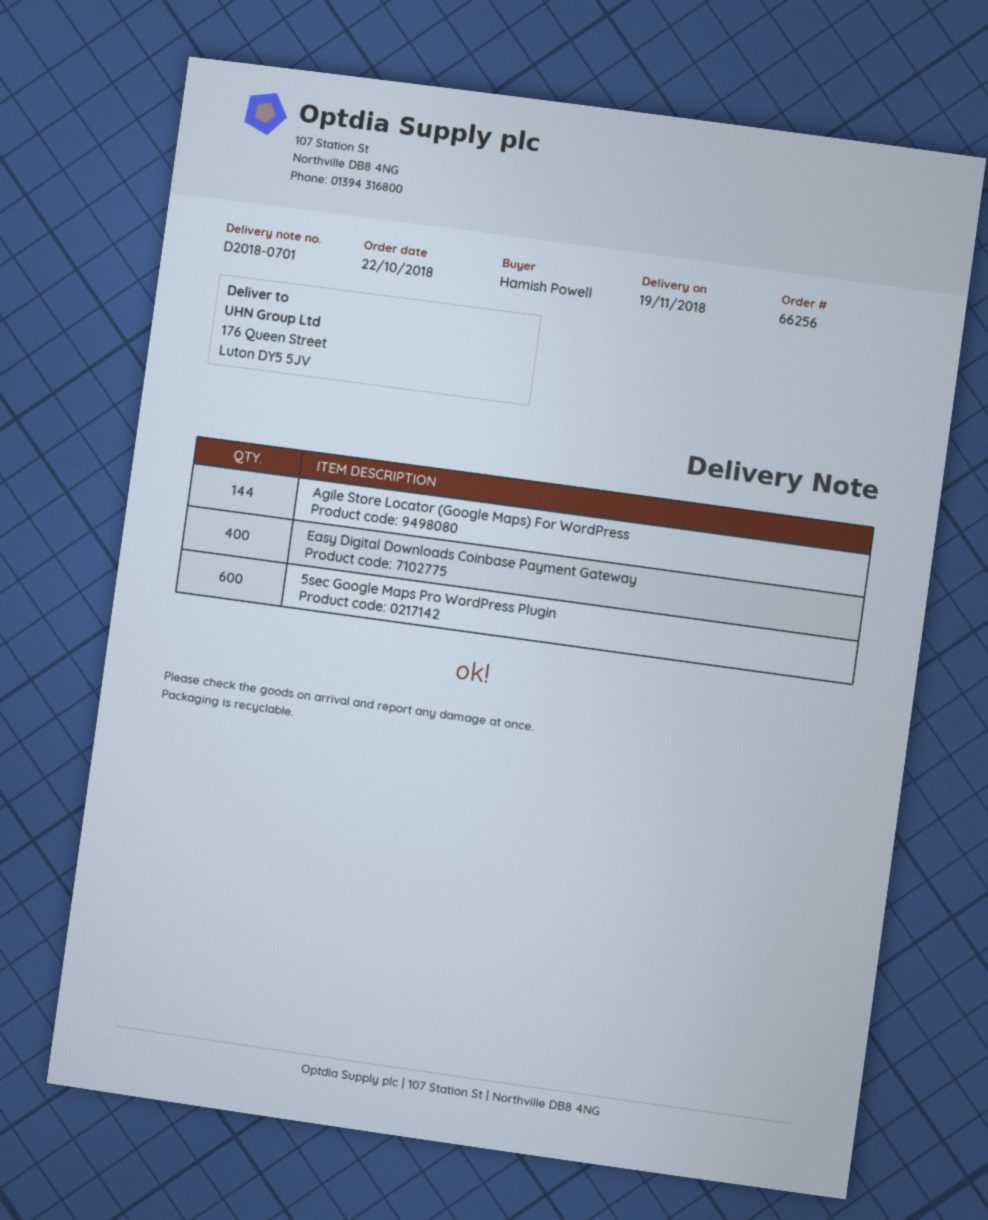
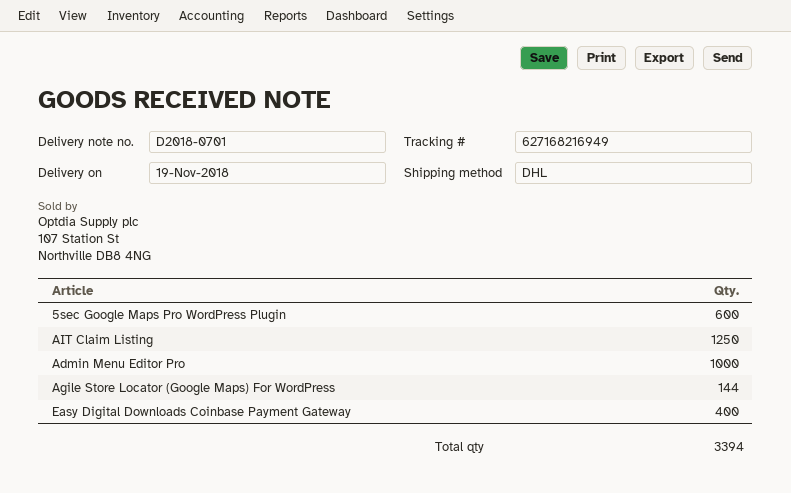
AIT Claim Listing: none -> 1250
Admin Menu Editor Pro: none -> 1000

